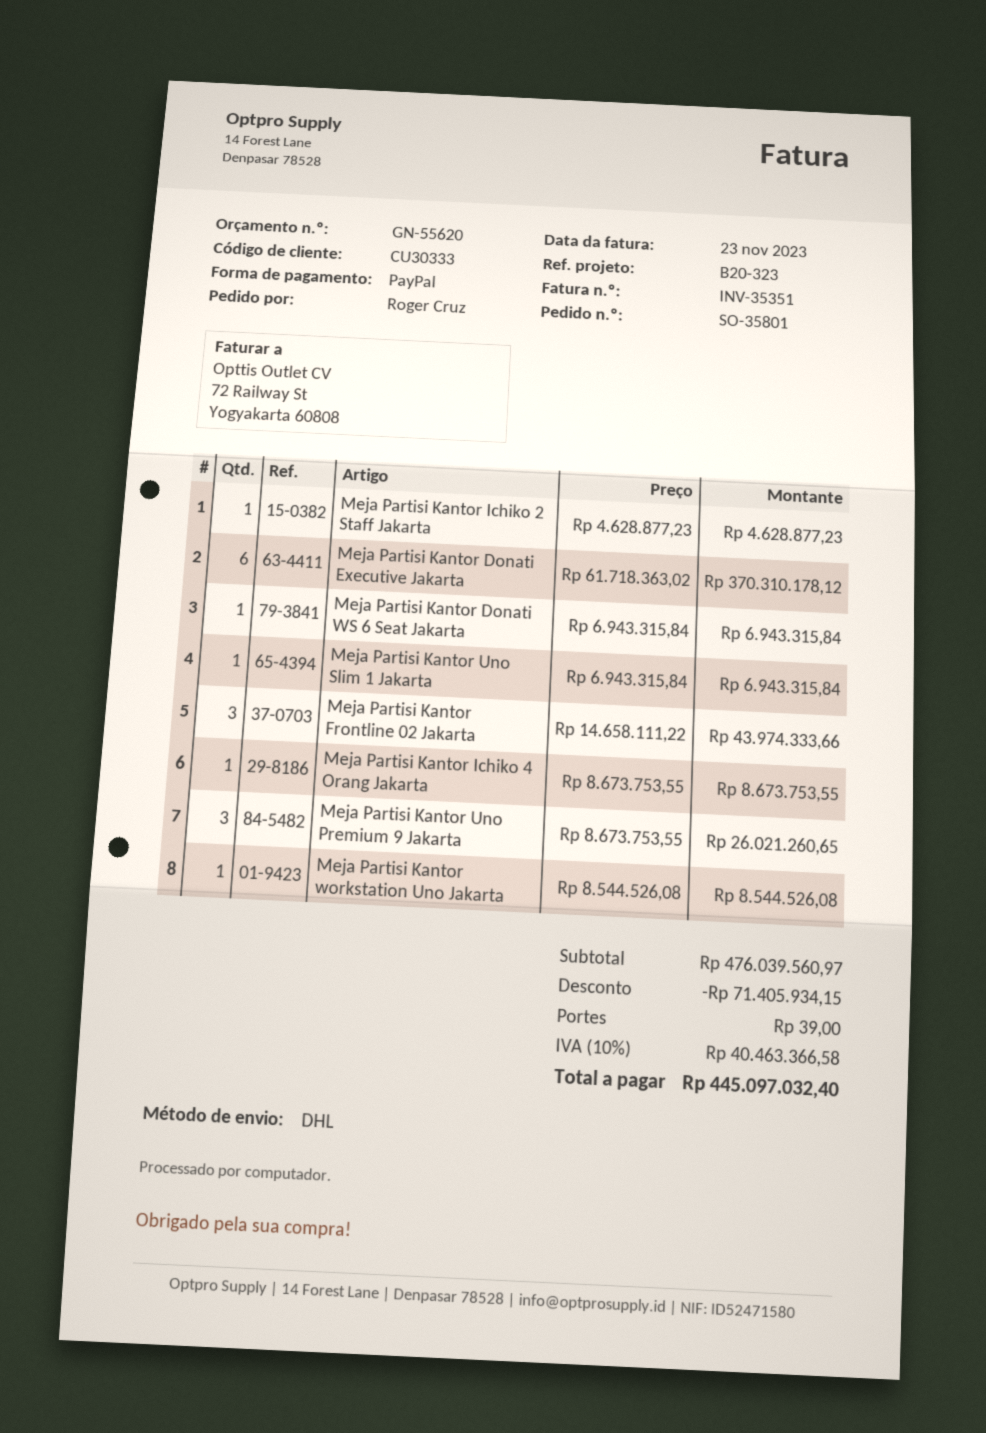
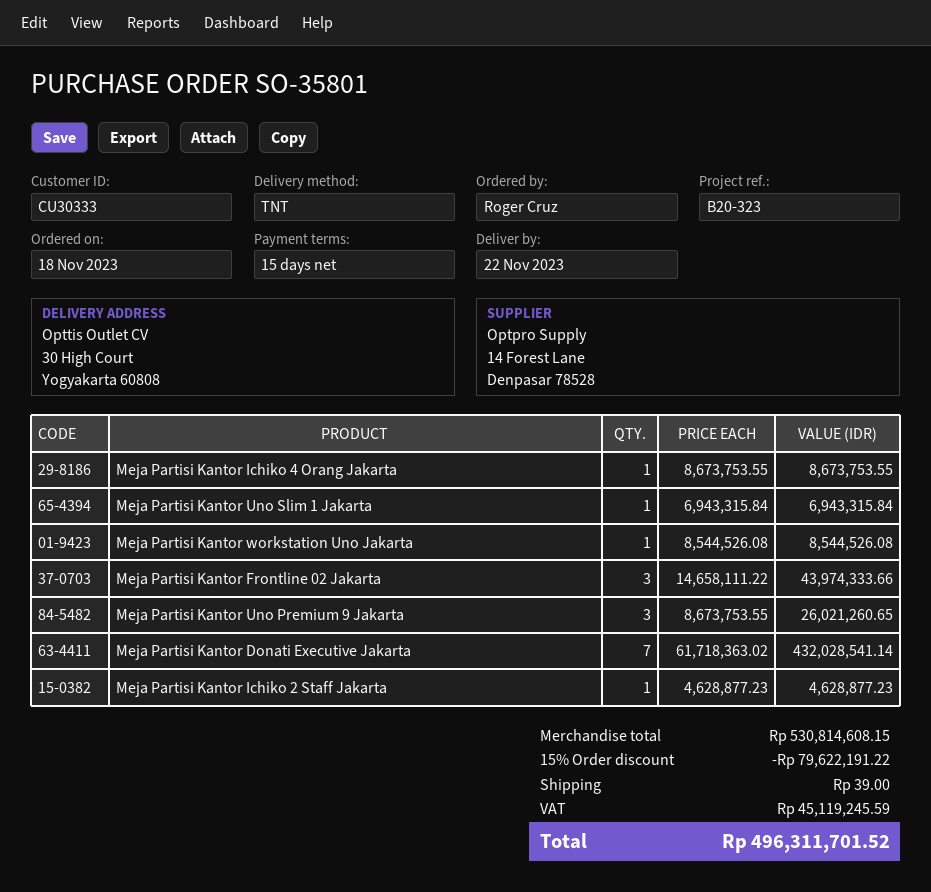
shipping method: DHL -> TNT
Meja Partisi Kantor Donati Executive Jakarta: 6 x 61718363.02 = 370310178.12 -> 7 x 61718363.02 = 432028541.14
Meja Partisi Kantor Donati WS 6 Seat Jakarta: 1 x 6943315.84 = 6943315.84 -> none
subtotal: 476039560.97 -> 530814608.15
discount: 71405934.15 -> 79622191.22
tax: 40463366.58 -> 45119245.59
total: 445097032.40 -> 496311701.52

